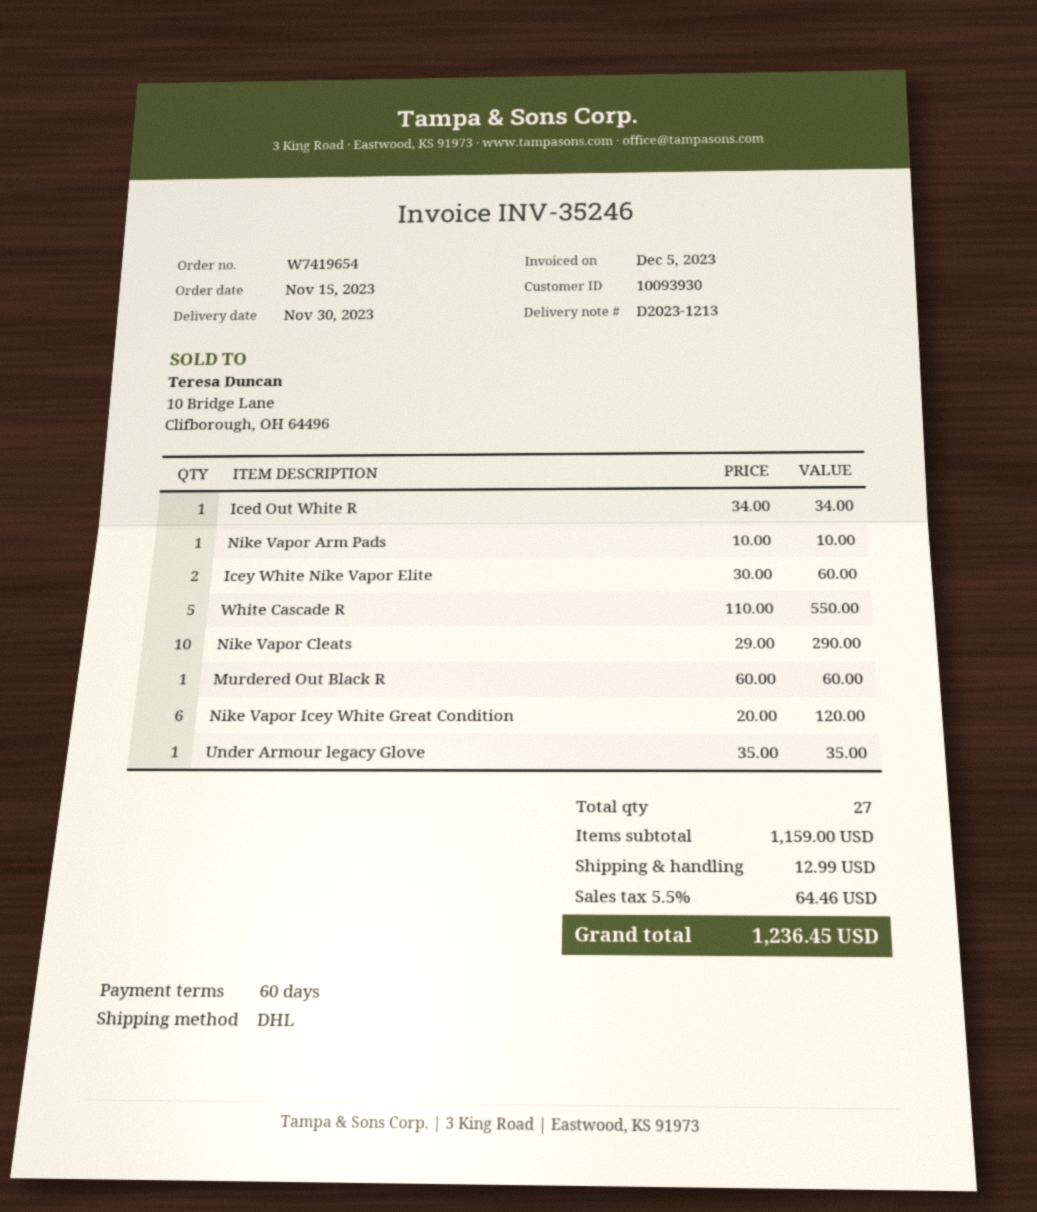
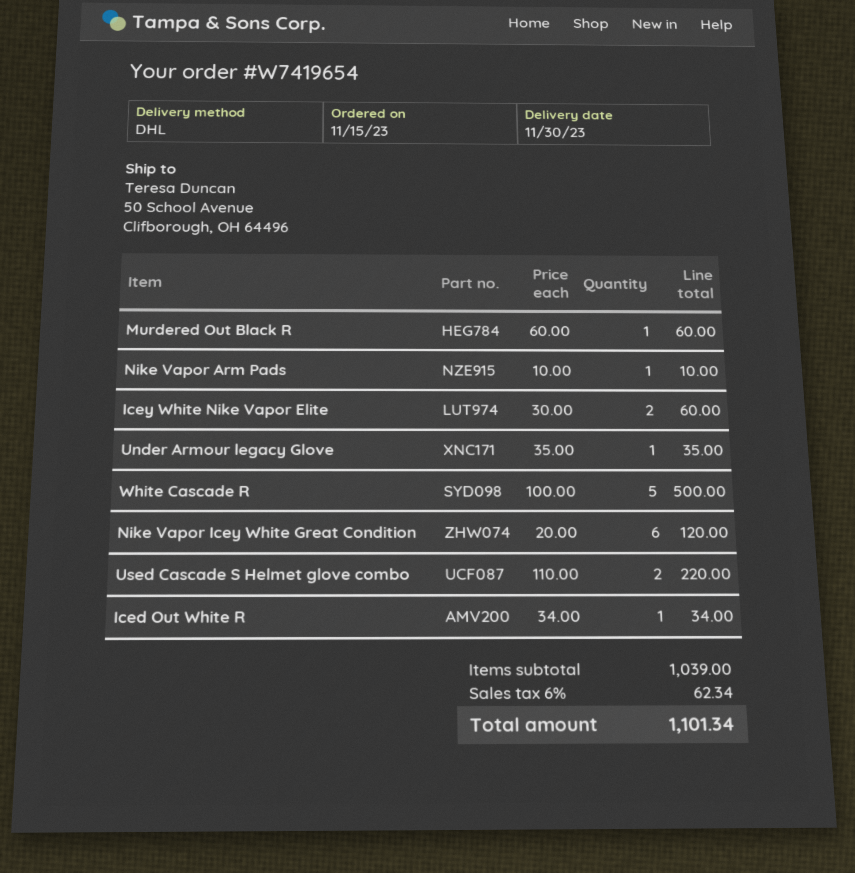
White Cascade R: 5 x 110.00 = 550.00 -> 5 x 100.00 = 500.00
Nike Vapor Cleats: 10 x 29.00 = 290.00 -> none
Used Cascade S Helmet glove combo: none -> 2 x 110.00 = 220.00
subtotal: 1159.00 -> 1039.00
shipping: 12.99 -> none
tax: 5.5% = 64.46 -> 6% = 62.34
total: 1236.45 -> 1101.34

